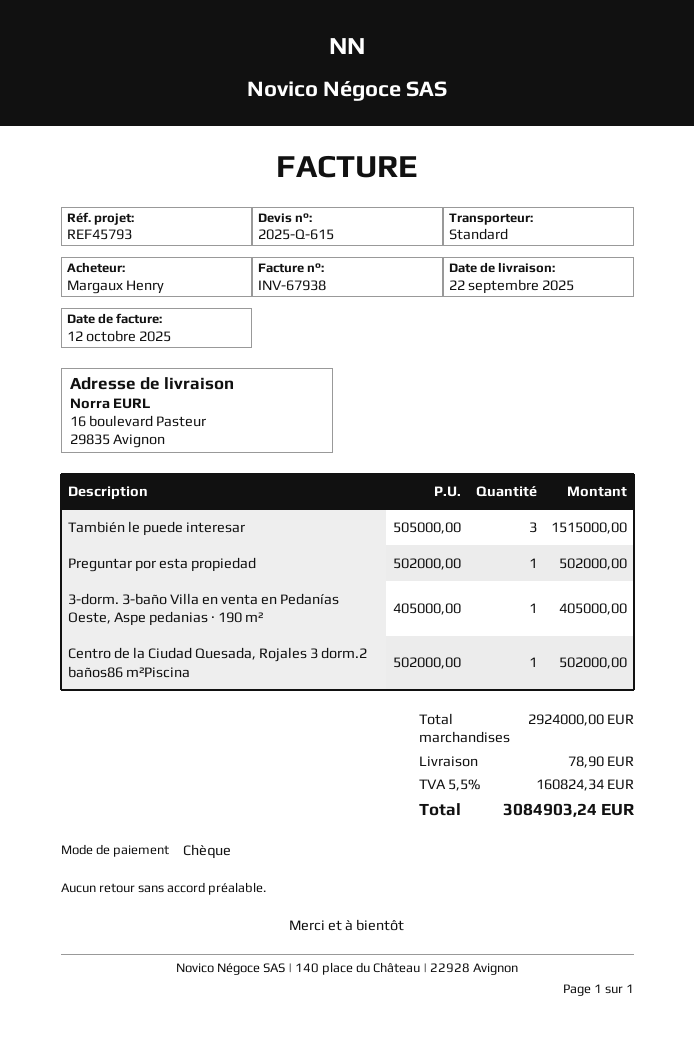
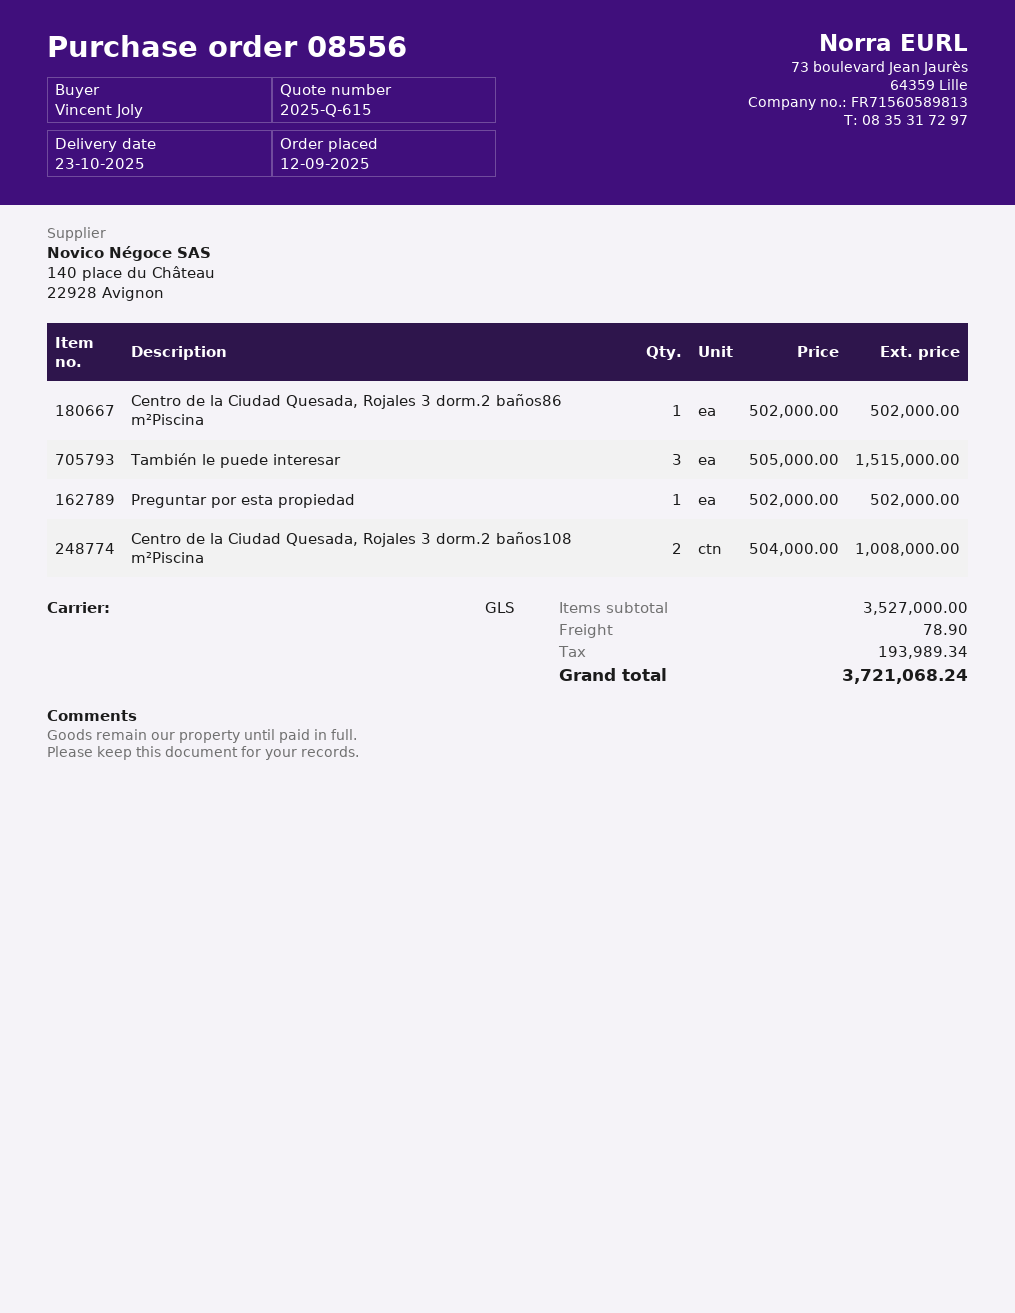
delivery date: 2025-09-22 -> 2025-10-23
ordered by: Margaux Henry -> Vincent Joly
shipping method: standard -> GLS
3-dorm. 3-baño Villa en venta en Pedanías Oeste, Aspe pedanias · 190 m²: 1 x 405000.00 = 405000.00 -> none
Centro de la Ciudad Quesada, Rojales 3 dorm.2 baños108 m²Piscina: none -> 2 x 504000.00 = 1008000.00
subtotal: 2924000.00 -> 3527000.00
tax: 160824.34 -> 193989.34
total: 3084903.24 -> 3721068.24

